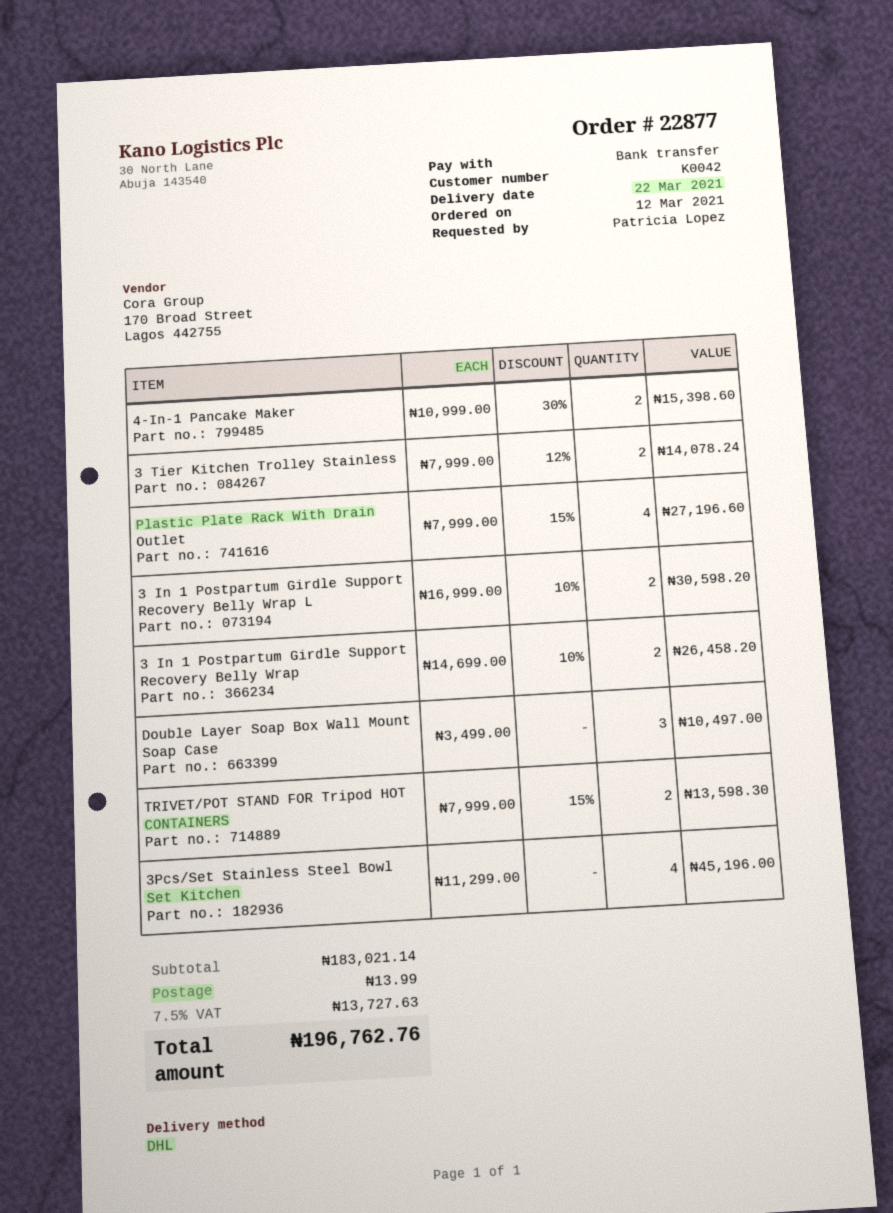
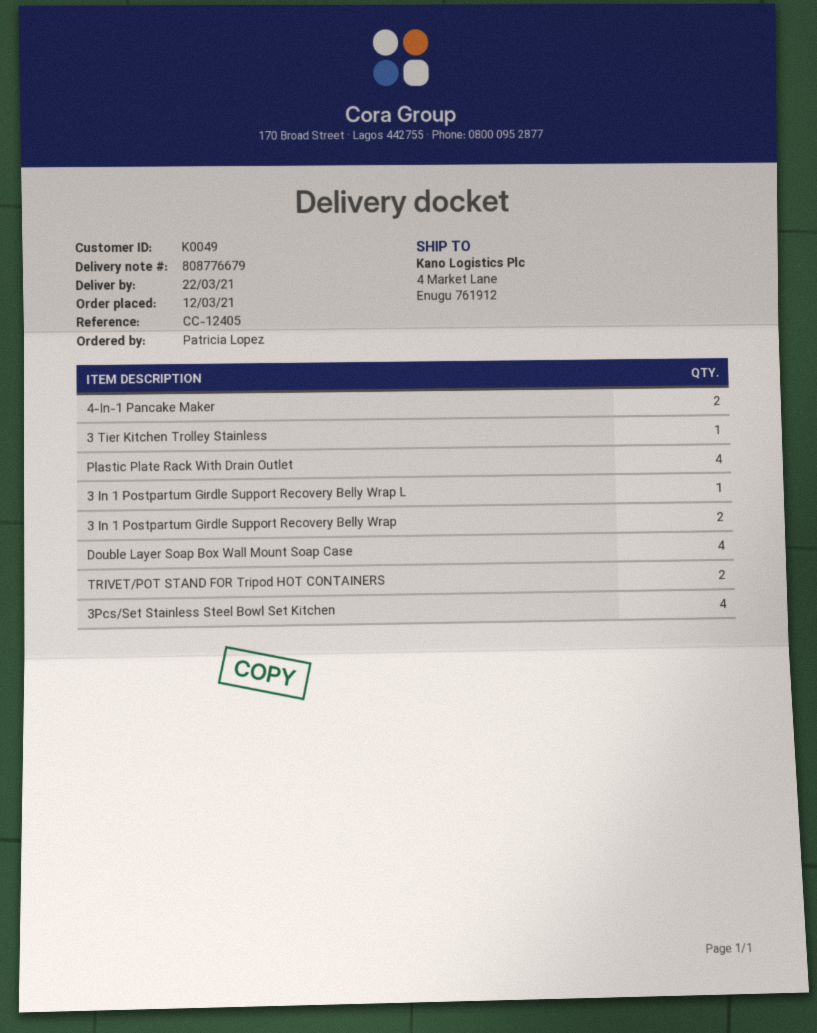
customer number: K0042 -> K0049
3 Tier Kitchen Trolley Stainless: 2 -> 1
3 In 1 Postpartum Girdle Support Recovery Belly Wrap L: 2 -> 1
Double Layer Soap Box Wall Mount Soap Case: 3 -> 4

